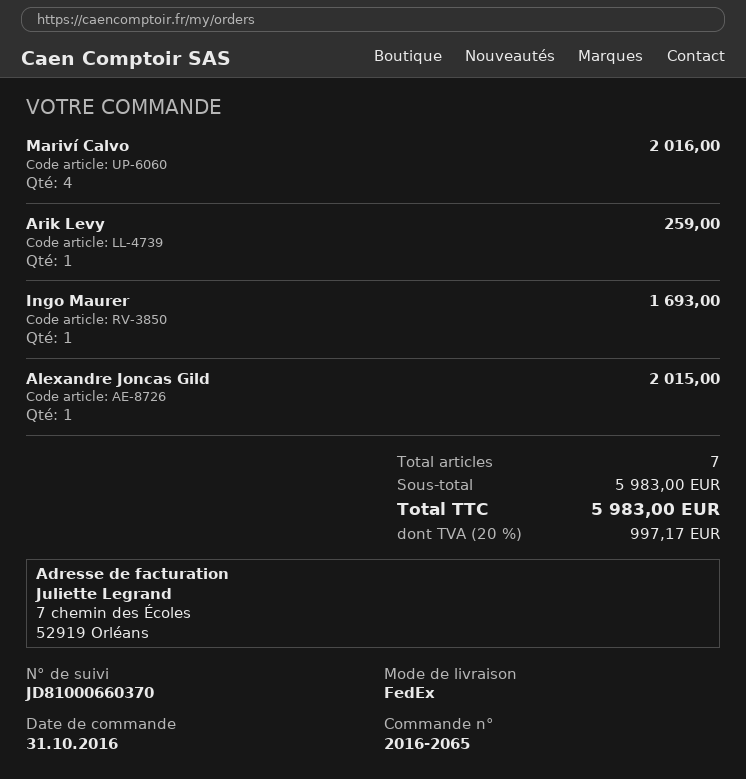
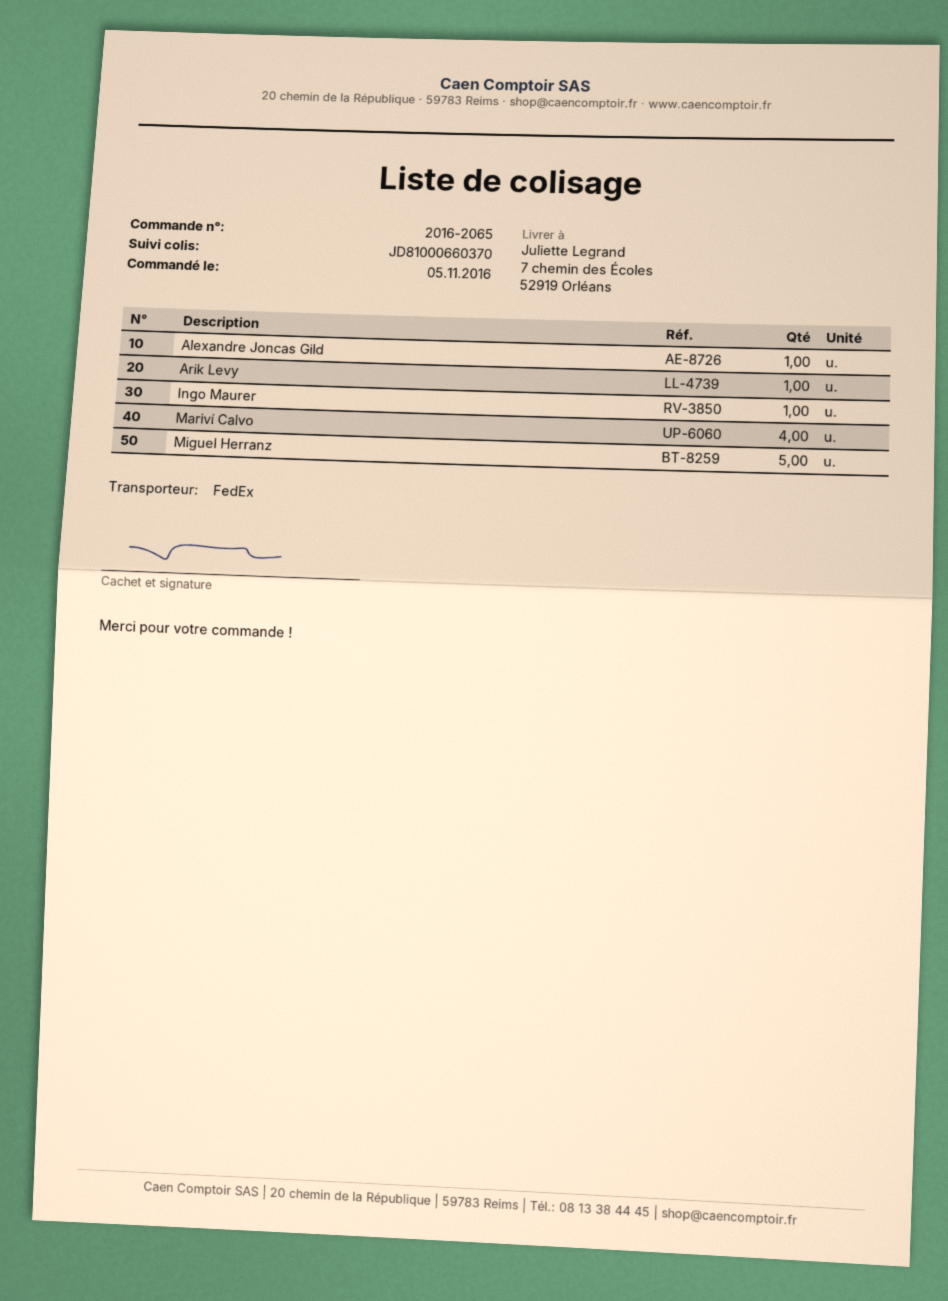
order date: 2016-10-31 -> 2016-11-05
Miguel Herranz: none -> 5

